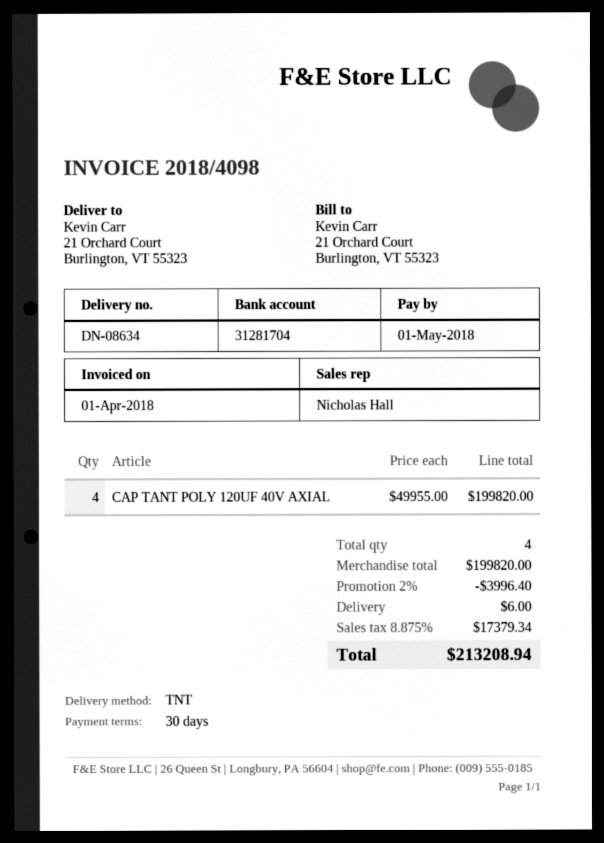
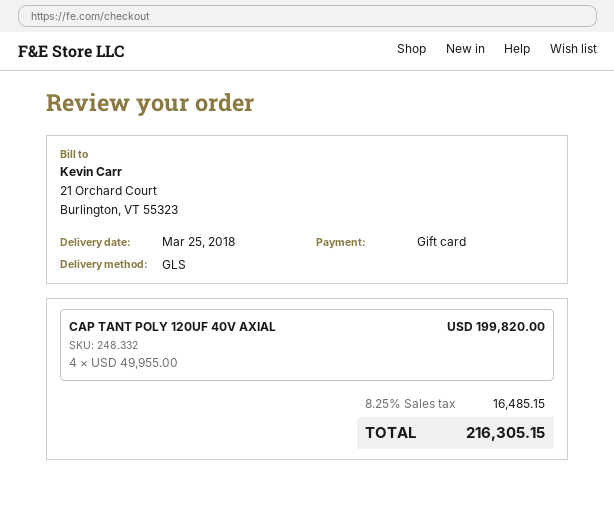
shipping method: TNT -> GLS
discount: 2% = 3996.40 -> none
shipping: 6.00 -> none
tax: 8.875% = 17379.34 -> 8.25% = 16485.15
total: 213208.94 -> 216305.15

